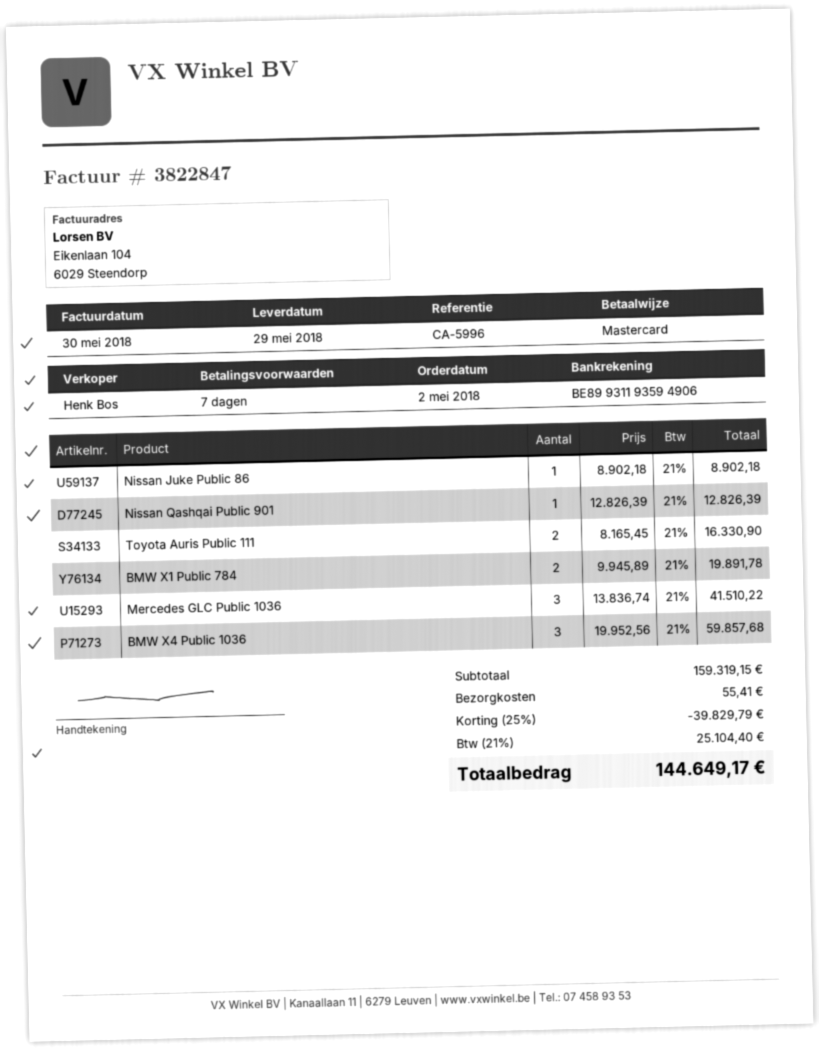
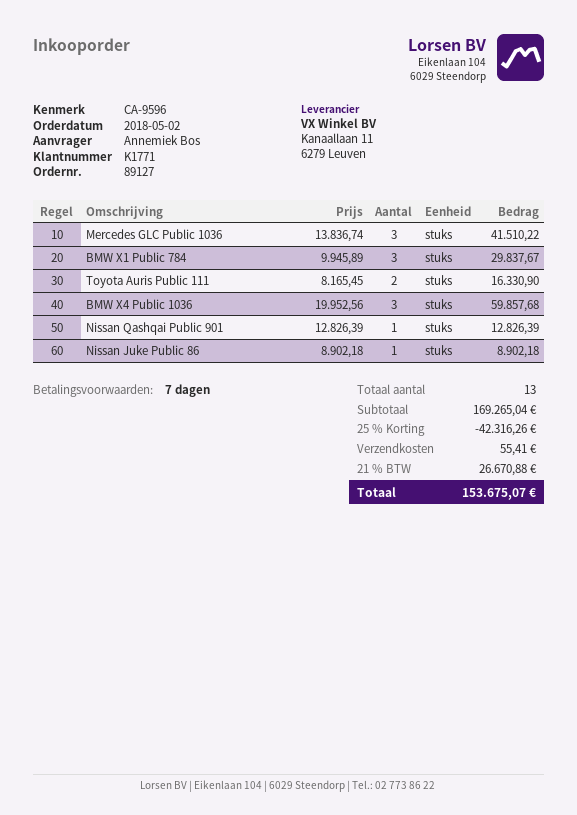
reference: CA-5996 -> CA-9596
BMW X1 Public 784: 2 x 9945.89 = 19891.78 -> 3 x 9945.89 = 29837.67
subtotal: 159319.15 -> 169265.04
discount: 25% = 39829.79 -> 25% = 42316.26
tax: 21% = 25104.40 -> 21% = 26670.88
total: 144649.17 -> 153675.07

